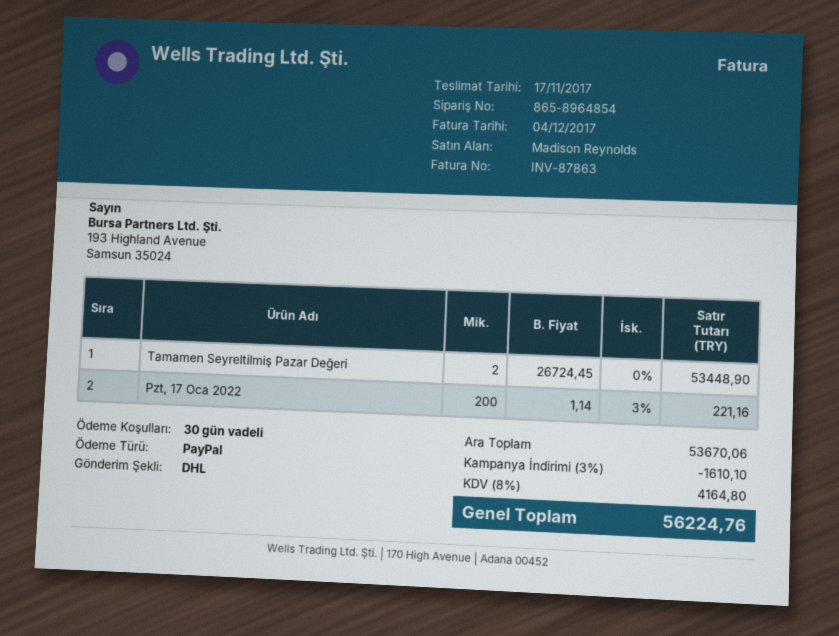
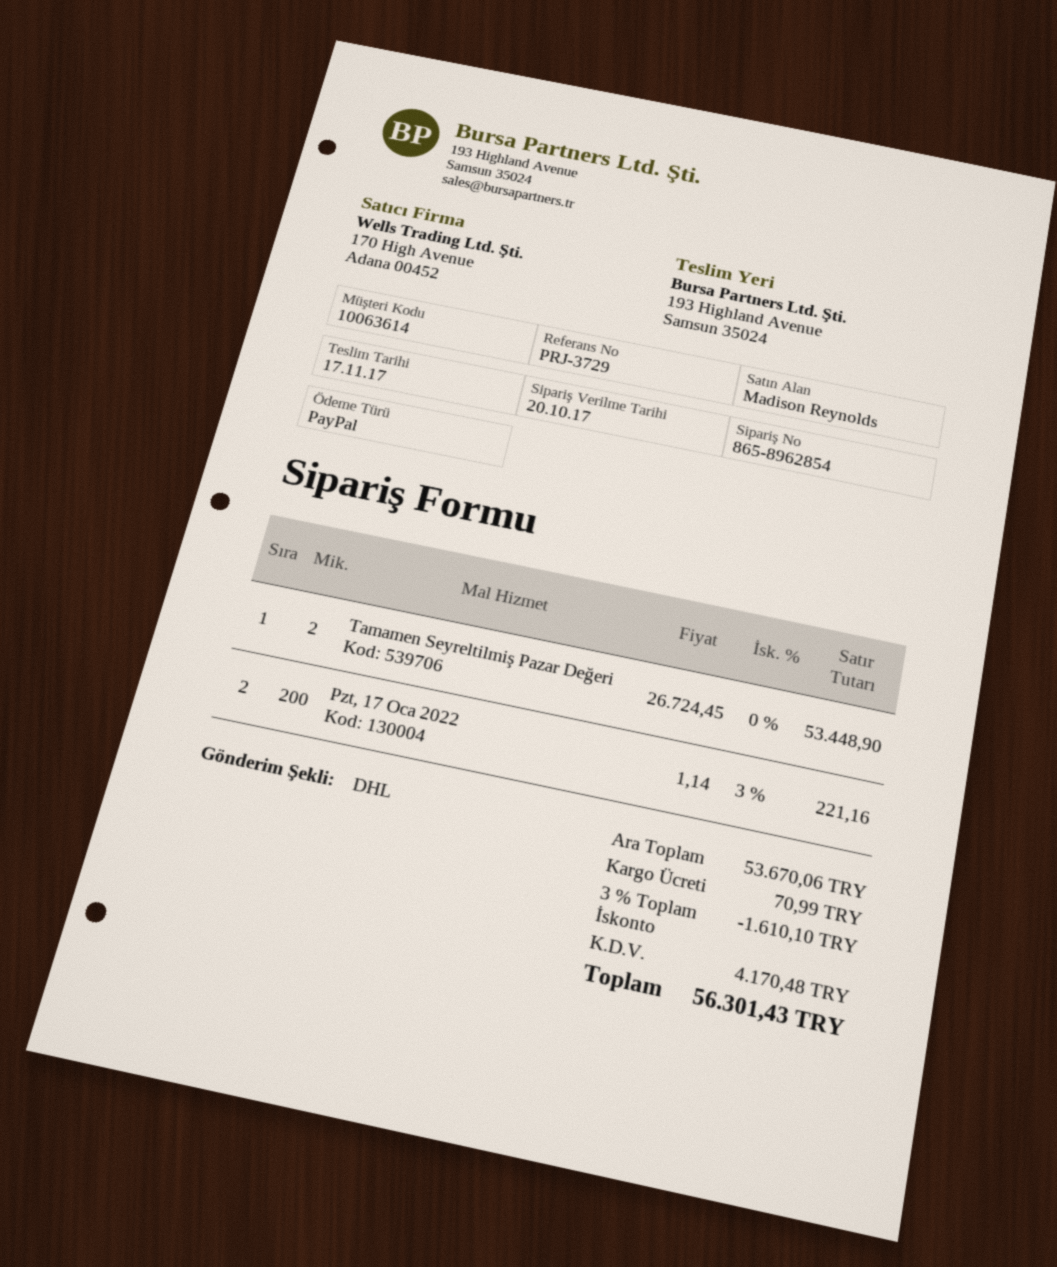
order number: 865-8964854 -> 865-8962854
shipping: none -> 70.99
tax: 4164.80 -> 4170.48
total: 56224.76 -> 56301.43

